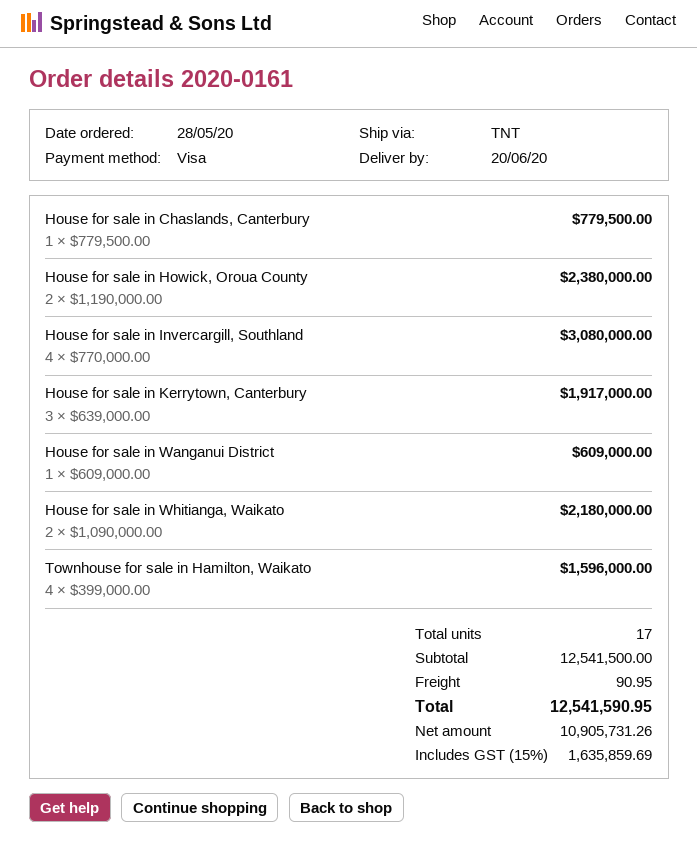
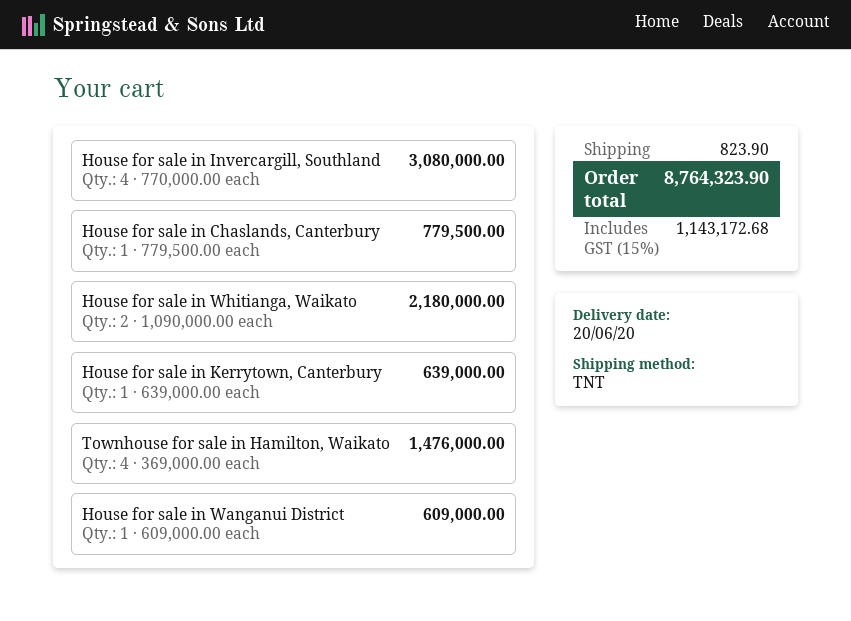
House for sale in Howick, Oroua County: 2 x 1190000.00 = 2380000.00 -> none
House for sale in Kerrytown, Canterbury: 3 x 639000.00 = 1917000.00 -> 1 x 639000.00 = 639000.00
Townhouse for sale in Hamilton, Waikato: 4 x 399000.00 = 1596000.00 -> 4 x 369000.00 = 1476000.00
shipping: 90.95 -> 823.90
tax: 15% = 1635859.69 -> 15% = 1143172.68
total: 12541590.95 -> 8764323.90

